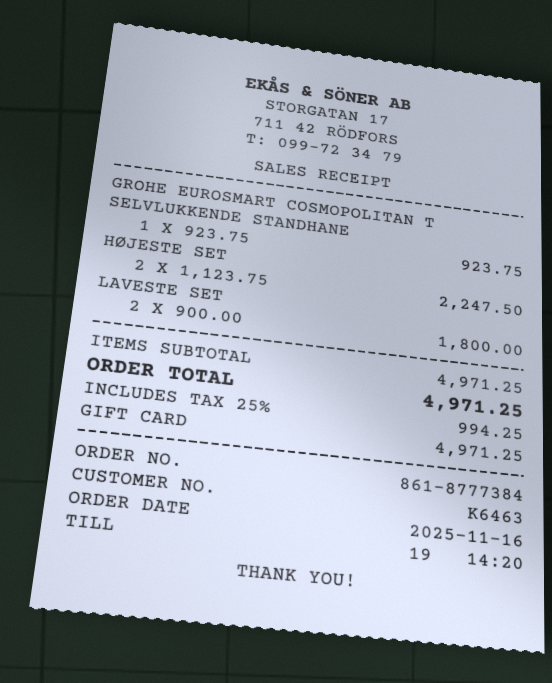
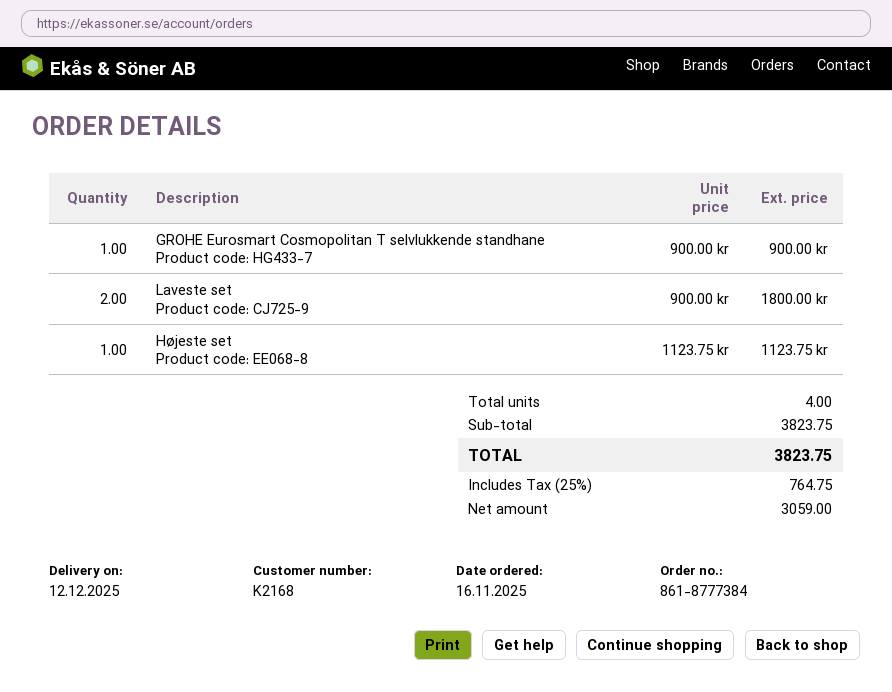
customer number: K6463 -> K2168
GROHE EUROSMART COSMOPOLITAN T SELVLUKKENDE STANDHANE: 1 x 923.75 = 923.75 -> 1 x 900.00 = 900.00
HØJESTE SET: 2 x 1123.75 = 2247.50 -> 1 x 1123.75 = 1123.75
subtotal: 4971.25 -> 3823.75
tax: 25% = 994.25 -> 25% = 764.75
total: 4971.25 -> 3823.75

